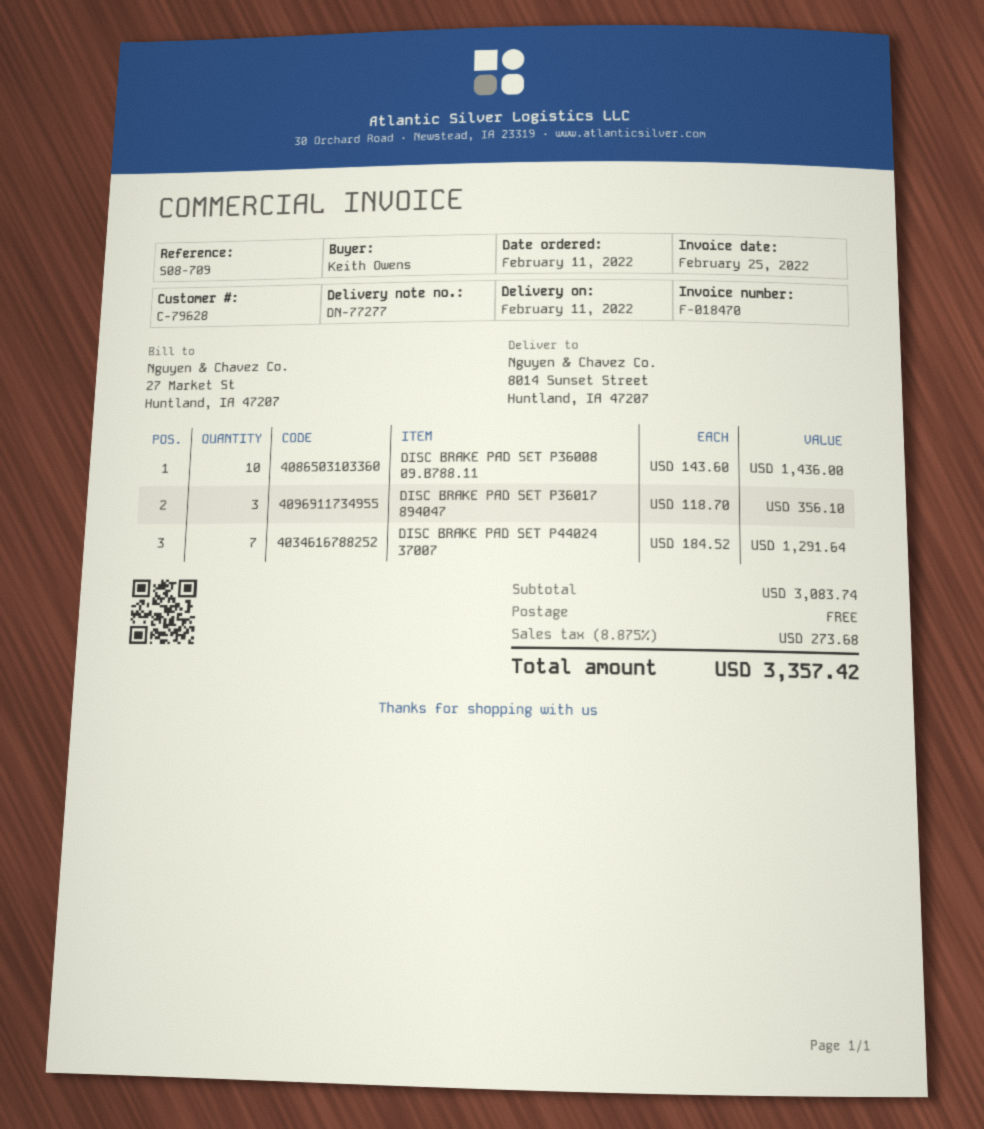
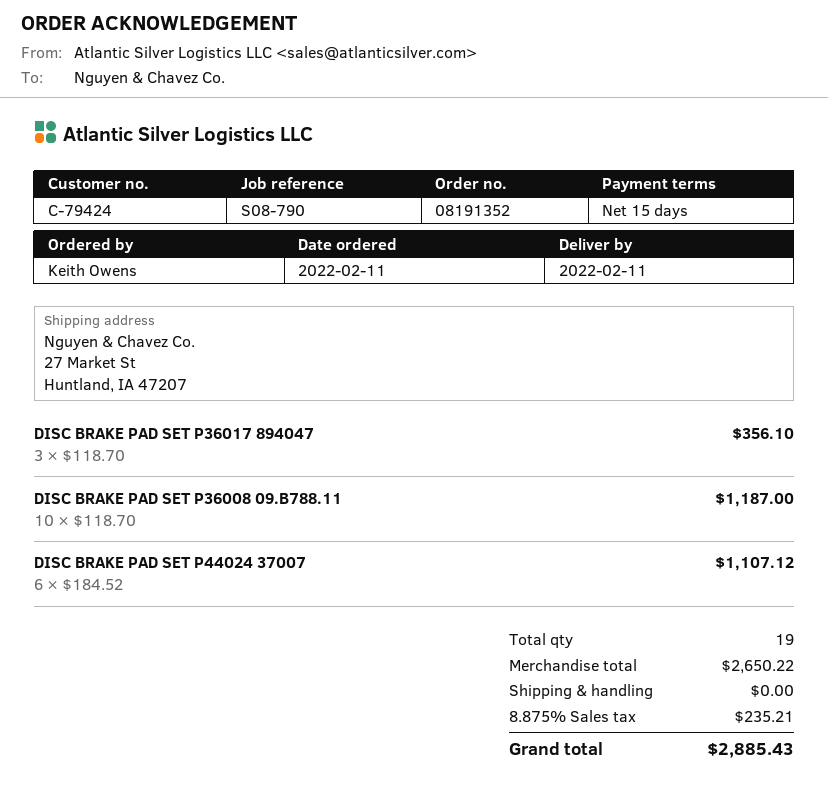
customer number: C-79628 -> C-79424
reference: S08-709 -> S08-790
ship to: 8014 Sunset Street, Huntland, IA 47207 -> 27 Market St, Huntland, IA 47207
DISC BRAKE PAD SET P36008 09.B788.11: 10 x 143.60 = 1436.00 -> 10 x 118.70 = 1187.00
DISC BRAKE PAD SET P44024 37007: 7 x 184.52 = 1291.64 -> 6 x 184.52 = 1107.12
subtotal: 3083.74 -> 2650.22
tax: 8.875% = 273.68 -> 8.875% = 235.21
total: 3357.42 -> 2885.43

